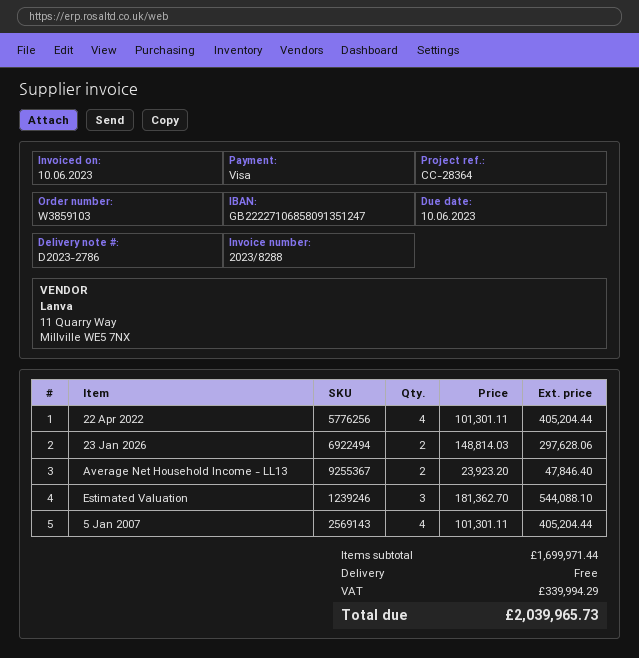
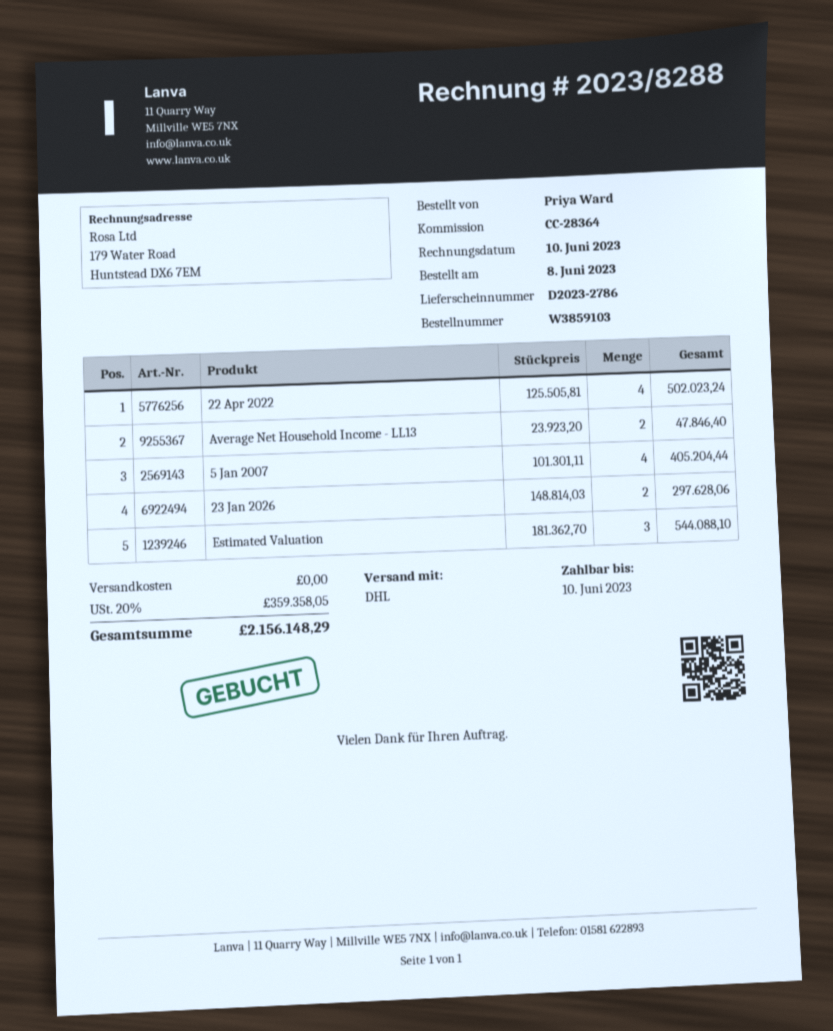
22 Apr 2022: 4 x 101301.11 = 405204.44 -> 4 x 125505.81 = 502023.24
tax: 339994.29 -> 359358.05
total: 2039965.73 -> 2156148.29

